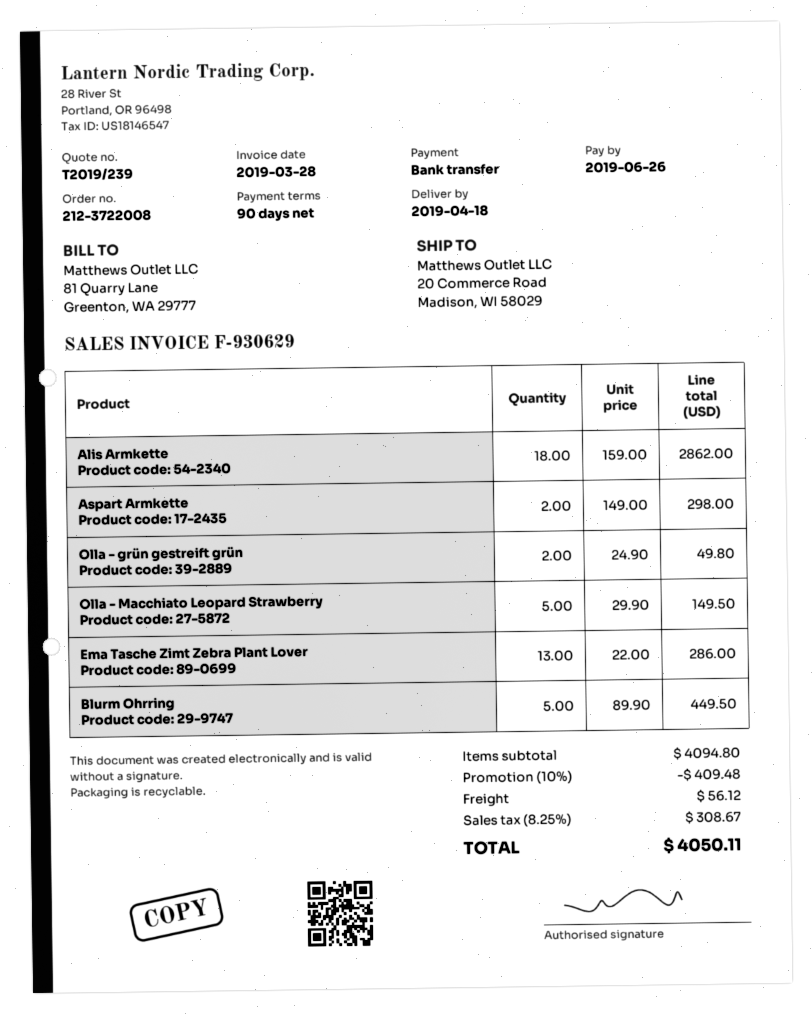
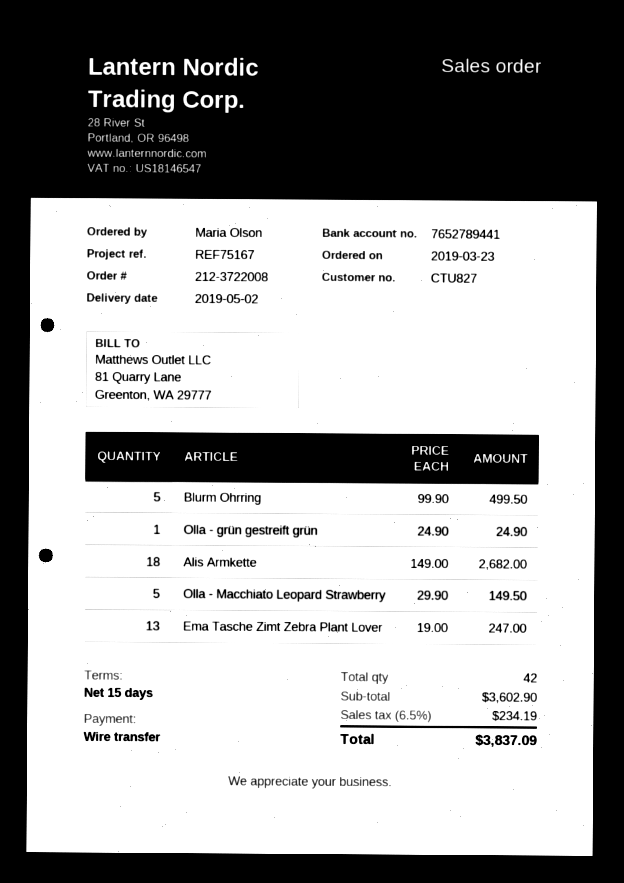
delivery date: 2019-04-18 -> 2019-05-02
payment terms: 90 days -> 15 days
Alis Armkette: 18 x 159.00 = 2862.00 -> 18 x 149.00 = 2682.00
Aspart Armkette: 2 x 149.00 = 298.00 -> none
Olla - grün gestreift grün: 2 x 24.90 = 49.80 -> 1 x 24.90 = 24.90
Ema Tasche Zimt Zebra Plant Lover: 13 x 22.00 = 286.00 -> 13 x 19.00 = 247.00
Blurm Ohrring: 5 x 89.90 = 449.50 -> 5 x 99.90 = 499.50
subtotal: 4094.80 -> 3602.90
discount: 10% = 409.48 -> none
shipping: 56.12 -> none
tax: 8.25% = 308.67 -> 6.5% = 234.19
total: 4050.11 -> 3837.09

